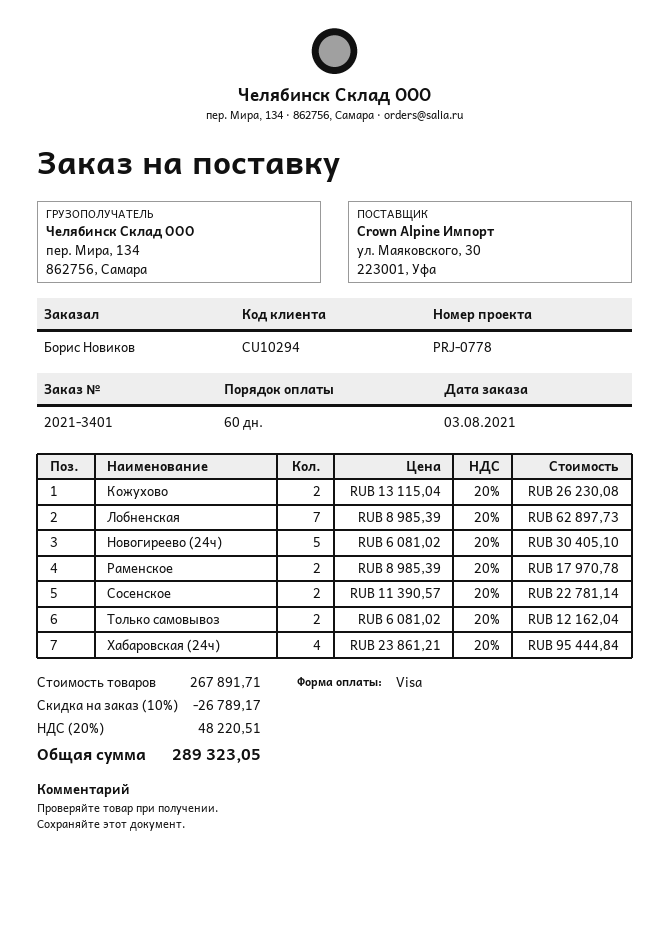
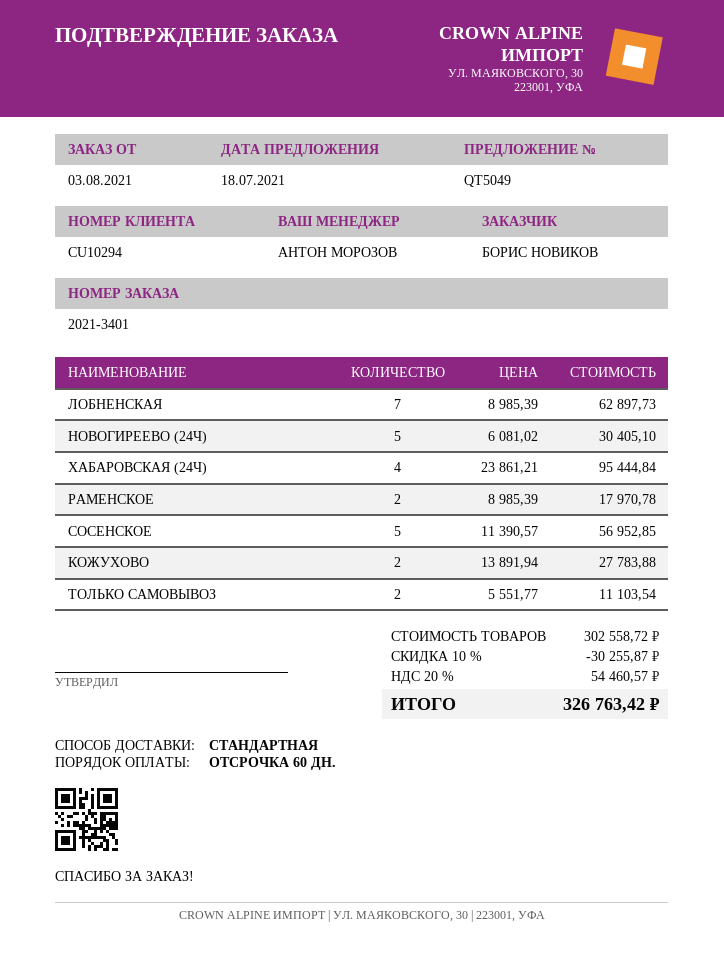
Кожухово: 2 x 13115.04 = 26230.08 -> 2 x 13891.94 = 27783.88
Сосенское: 2 x 11390.57 = 22781.14 -> 5 x 11390.57 = 56952.85
Только самовывоз: 2 x 6081.02 = 12162.04 -> 2 x 5551.77 = 11103.54
subtotal: 267891.71 -> 302558.72
discount: 10% = 26789.17 -> 10% = 30255.87
tax: 20% = 48220.51 -> 20% = 54460.57
total: 289323.05 -> 326763.42

